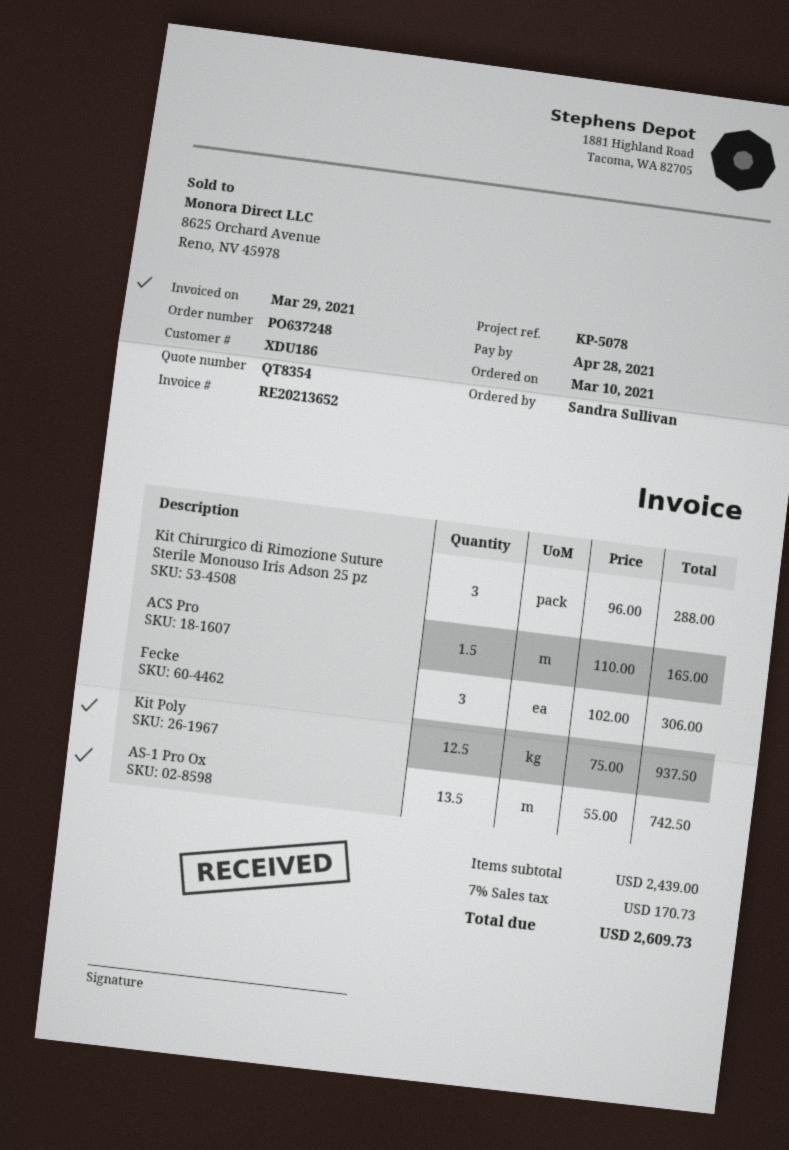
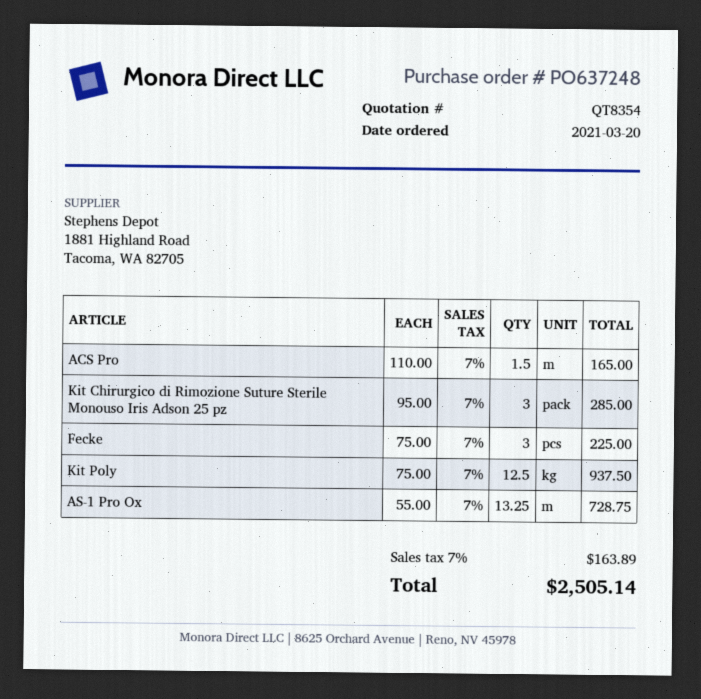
order date: 2021-03-10 -> 2021-03-20
Kit Chirurgico di Rimozione Suture Sterile Monouso Iris Adson 25 pz: 3 x 96.00 = 288.00 -> 3 x 95.00 = 285.00
Fecke: 3 x 102.00 = 306.00 -> 3 x 75.00 = 225.00
AS-1 Pro Ox: 13.5 x 55.00 = 742.50 -> 13.25 x 55.00 = 728.75
tax: 7% = 170.73 -> 7% = 163.89
total: 2609.73 -> 2505.14

